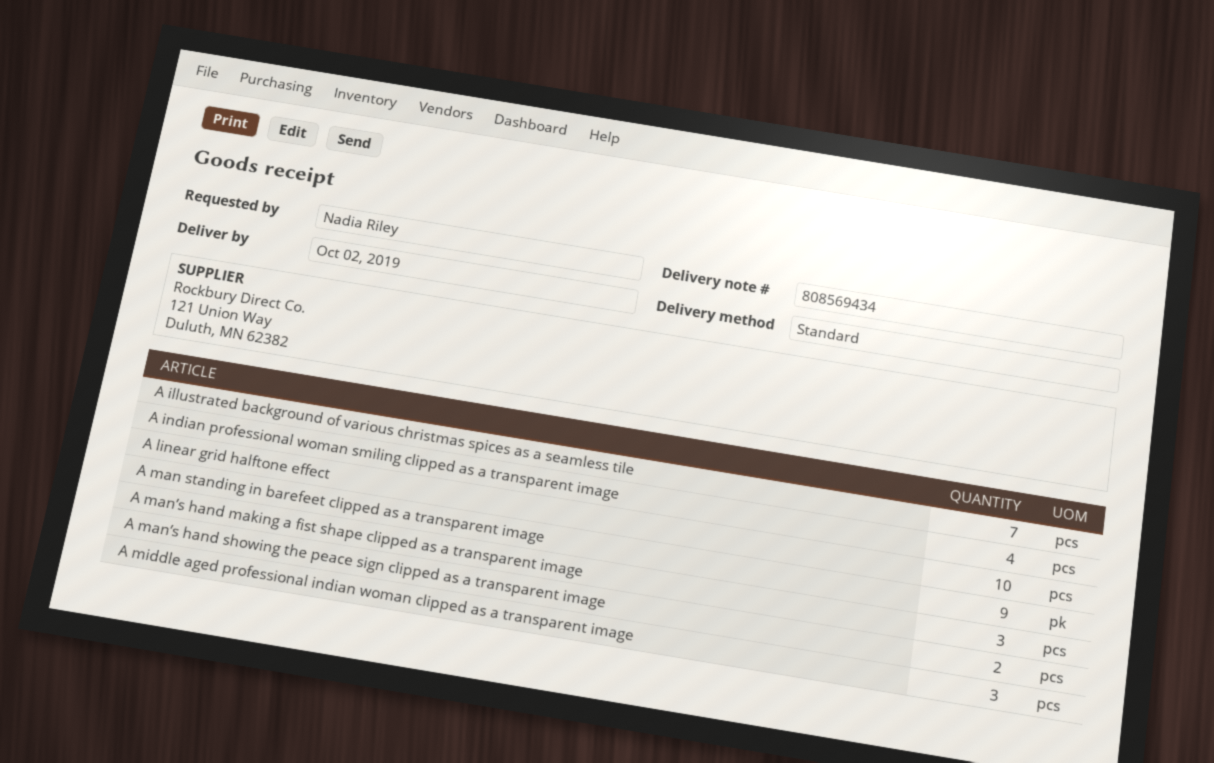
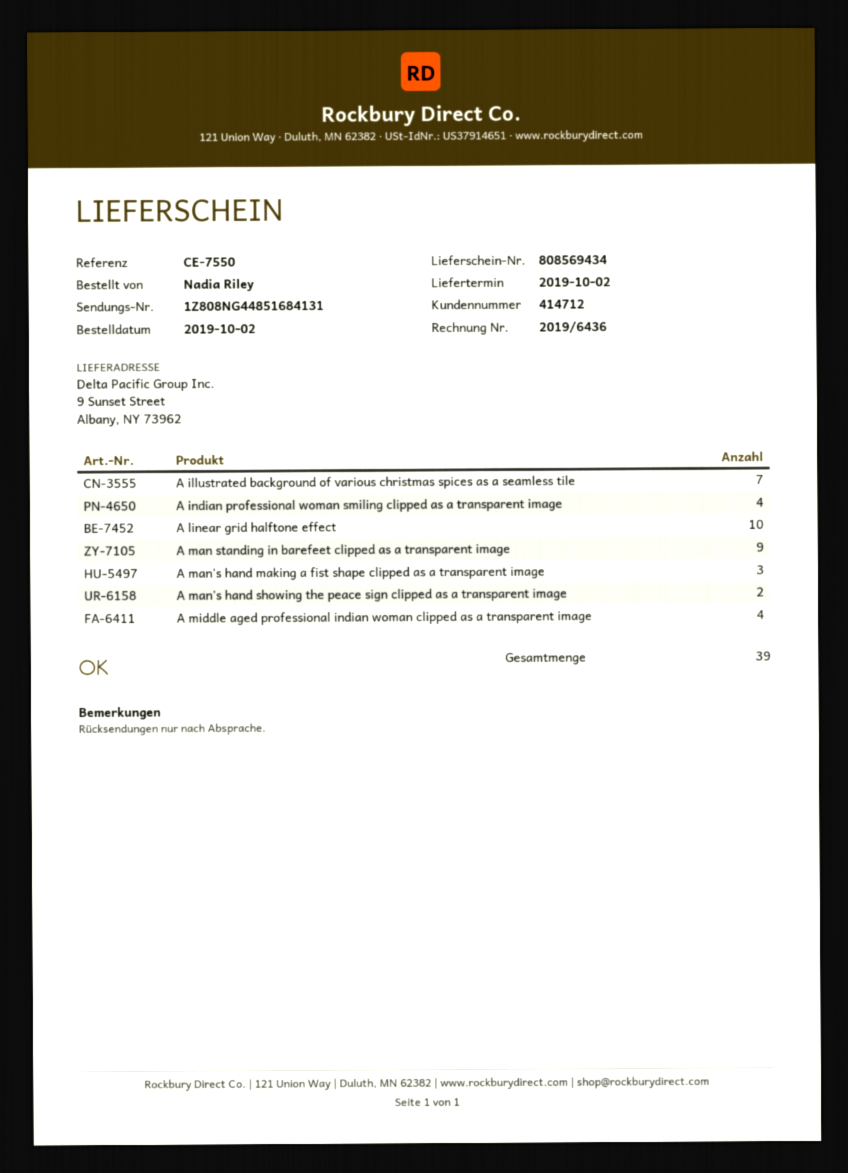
A middle aged professional indian woman clipped as a transparent image: 3 -> 4

